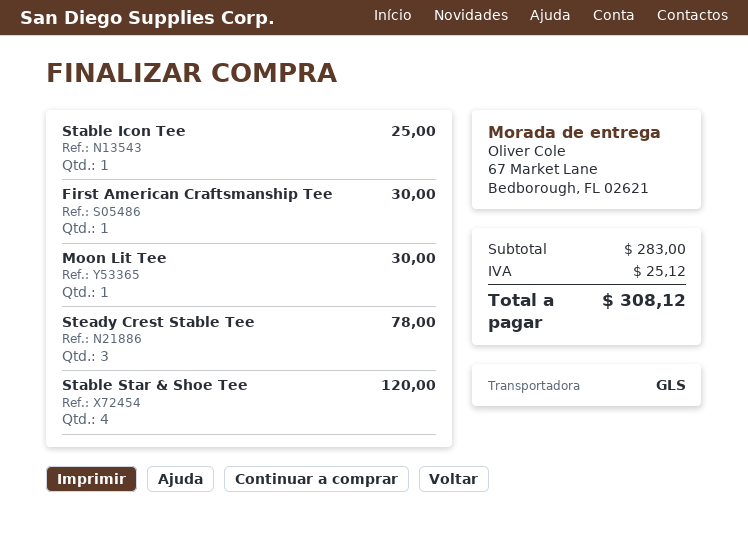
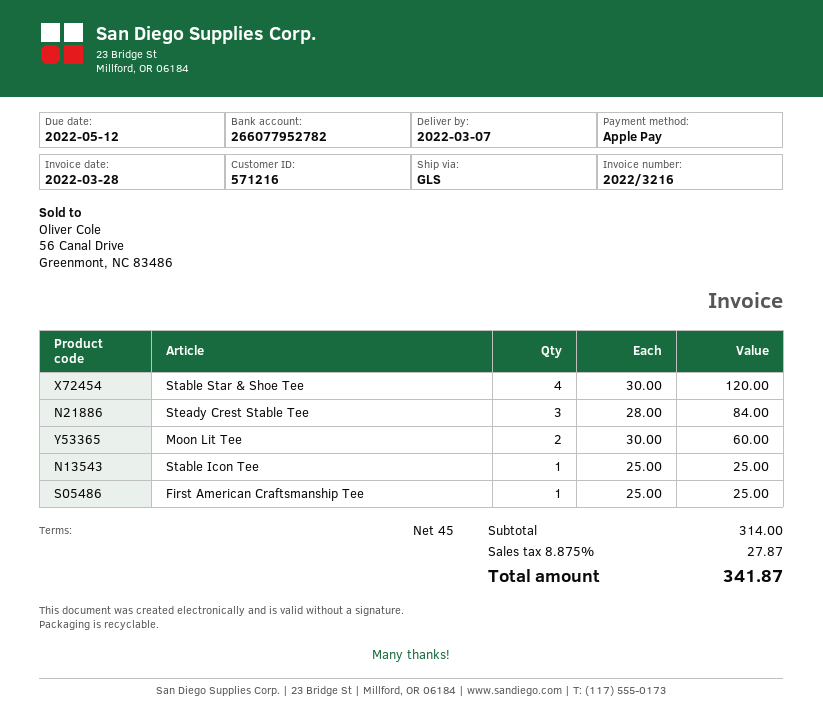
First American Craftsmanship Tee: 1 for 30.00 -> 1 for 25.00
Moon Lit Tee: 1 for 30.00 -> 2 for 60.00
Steady Crest Stable Tee: 3 for 78.00 -> 3 for 84.00
subtotal: 283.00 -> 314.00
tax: 25.12 -> 27.87
total: 308.12 -> 341.87

